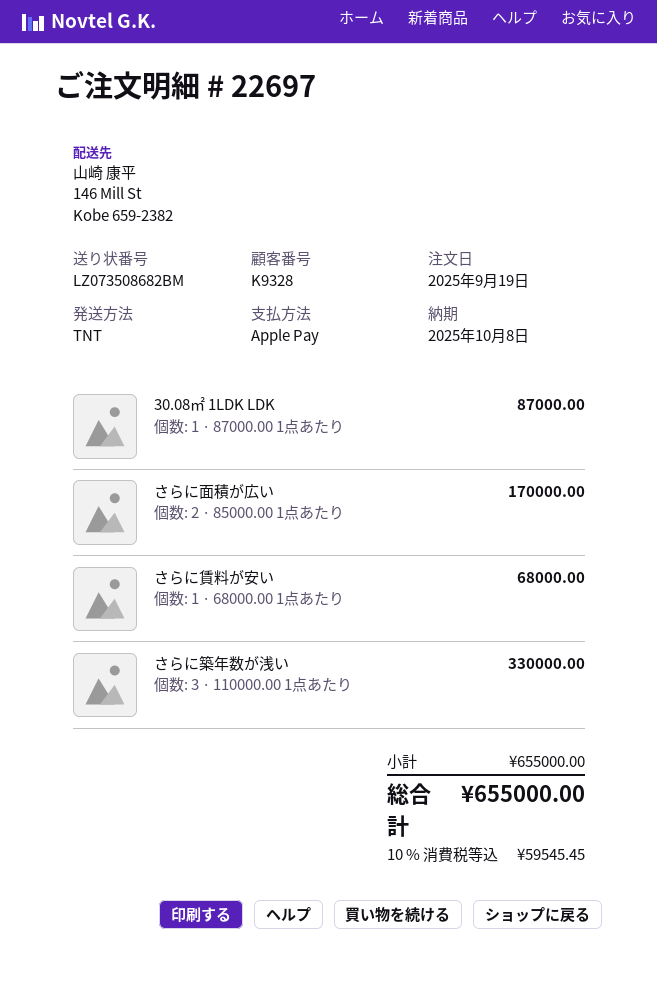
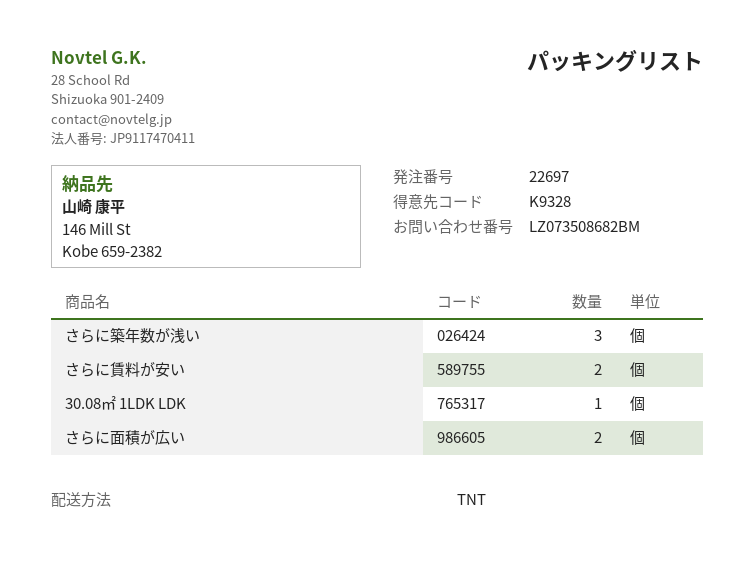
さらに賃料が安い: 1 -> 2

